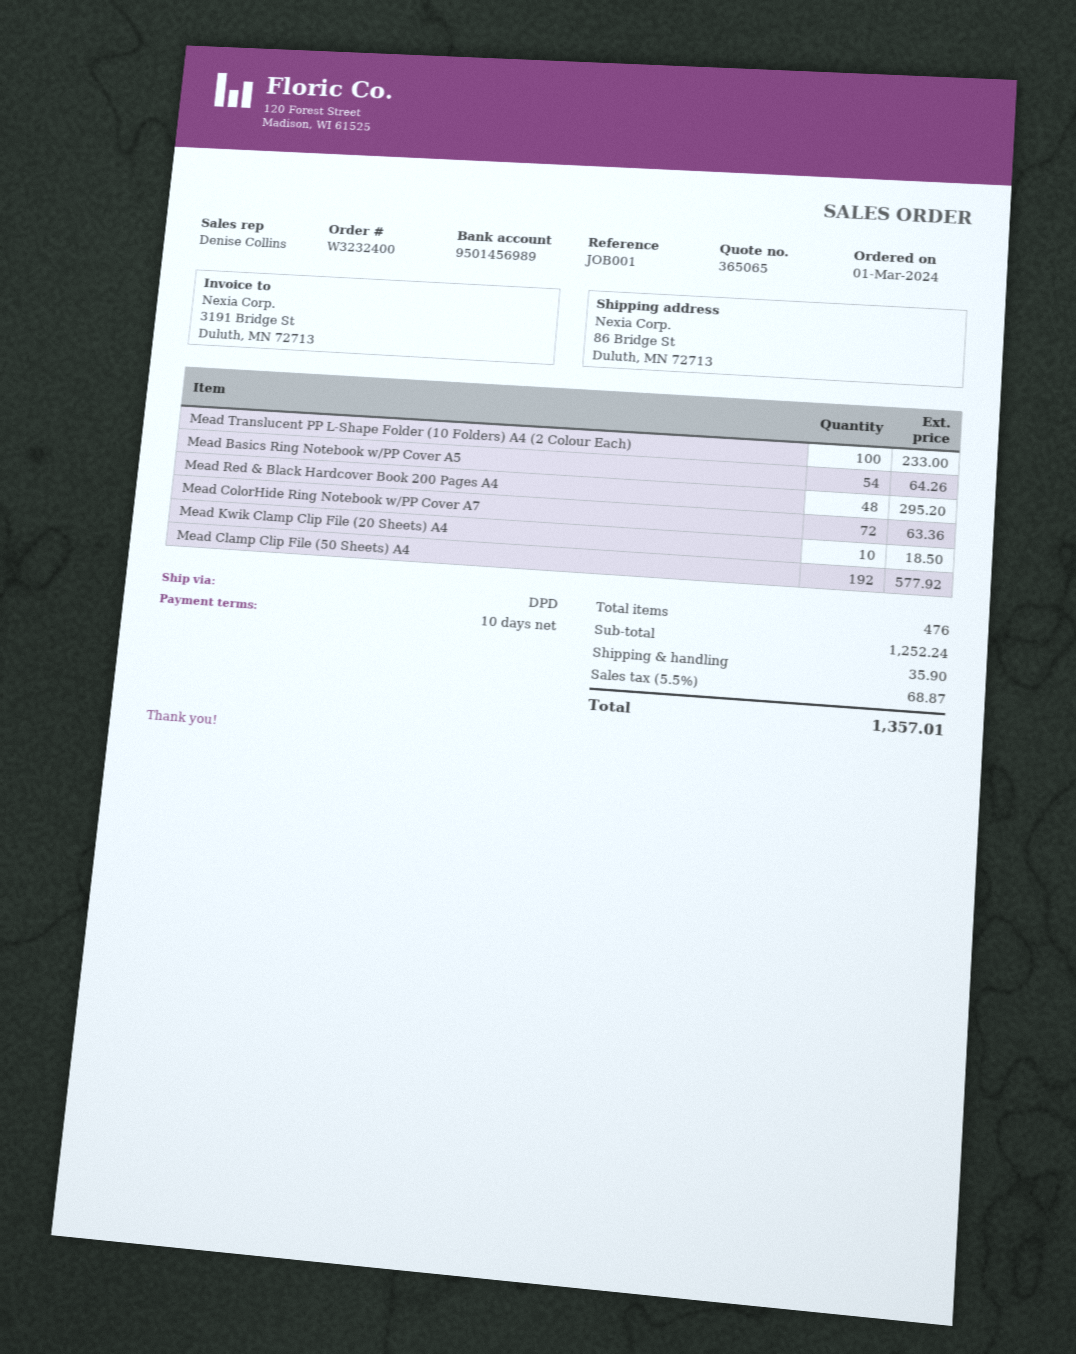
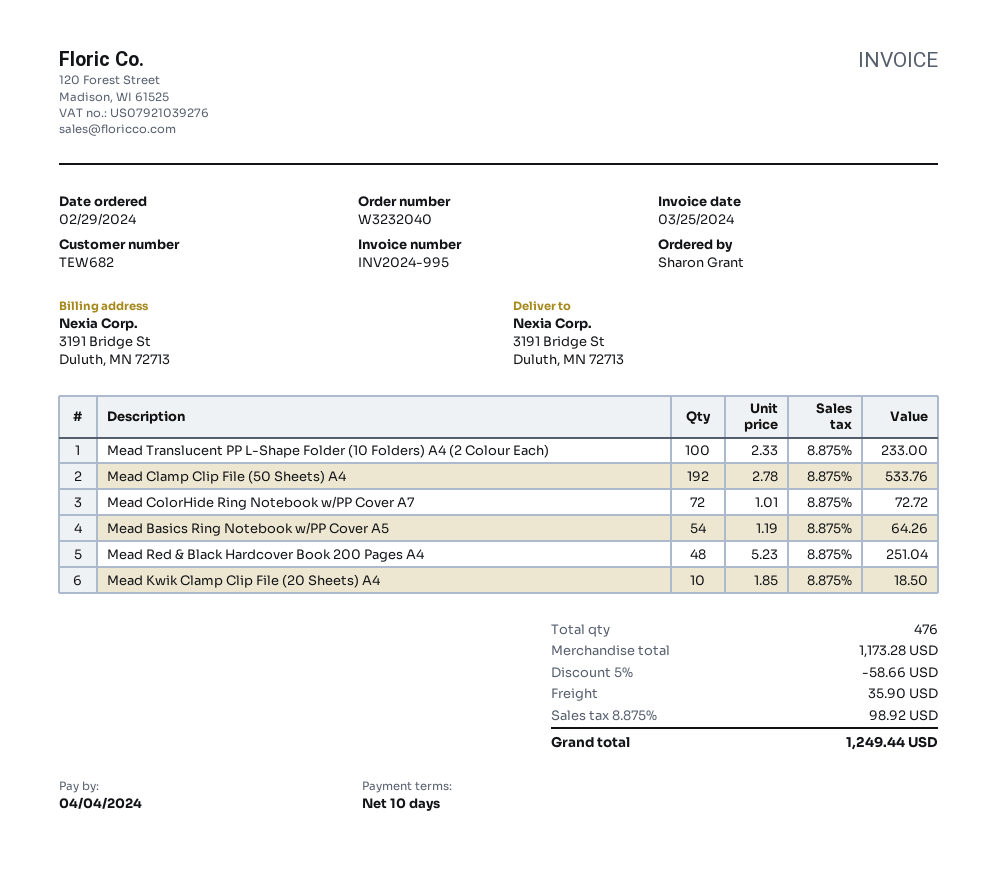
order number: W3232400 -> W3232040
order date: 2024-03-01 -> 2024-02-29
ship to: 86 Bridge St, Duluth, MN 72713 -> 3191 Bridge St, Duluth, MN 72713
Mead Red & Black Hardcover Book 200 Pages A4: 48 for 295.20 -> 48 for 251.04
Mead ColorHide Ring Notebook w/PP Cover A7: 72 for 63.36 -> 72 for 72.72
Mead Clamp Clip File (50 Sheets) A4: 192 for 577.92 -> 192 for 533.76
subtotal: 1252.24 -> 1173.28
discount: none -> 5% = 58.66
tax: 5.5% = 68.87 -> 8.875% = 98.92
total: 1357.01 -> 1249.44

